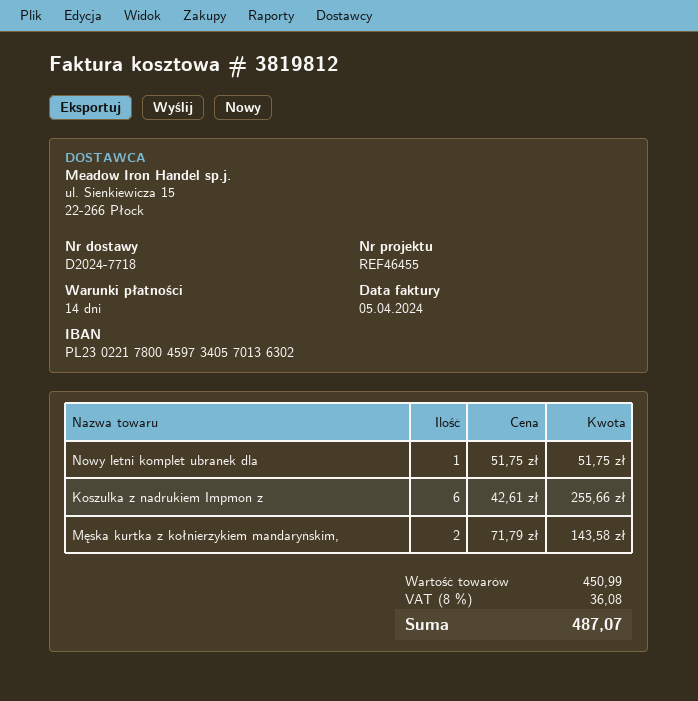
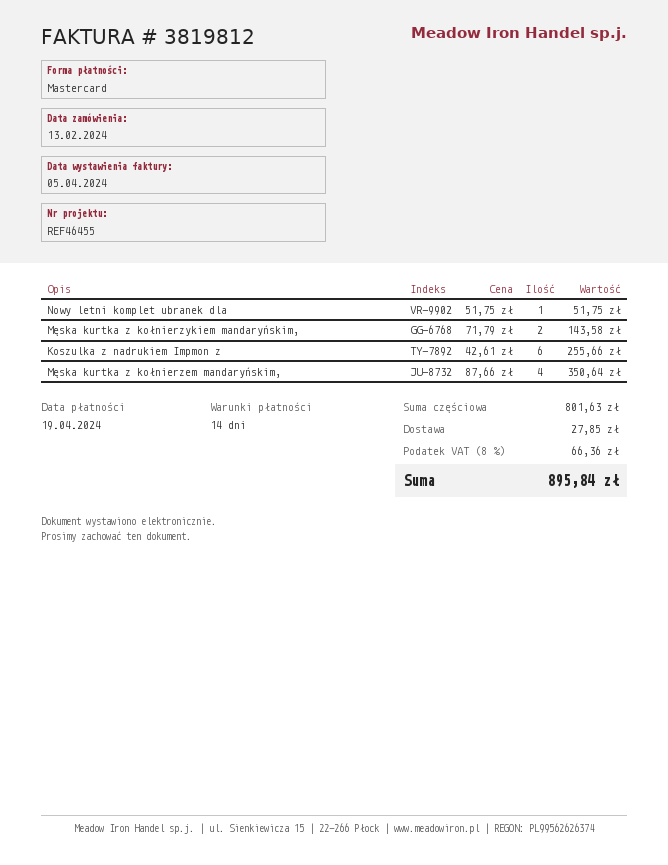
Męska kurtka z kołnierzem mandaryńskim,: none -> 4 x 87.66 = 350.64
subtotal: 450.99 -> 801.63
shipping: none -> 27.85
tax: 8% = 36.08 -> 8% = 66.36
total: 487.07 -> 895.84

